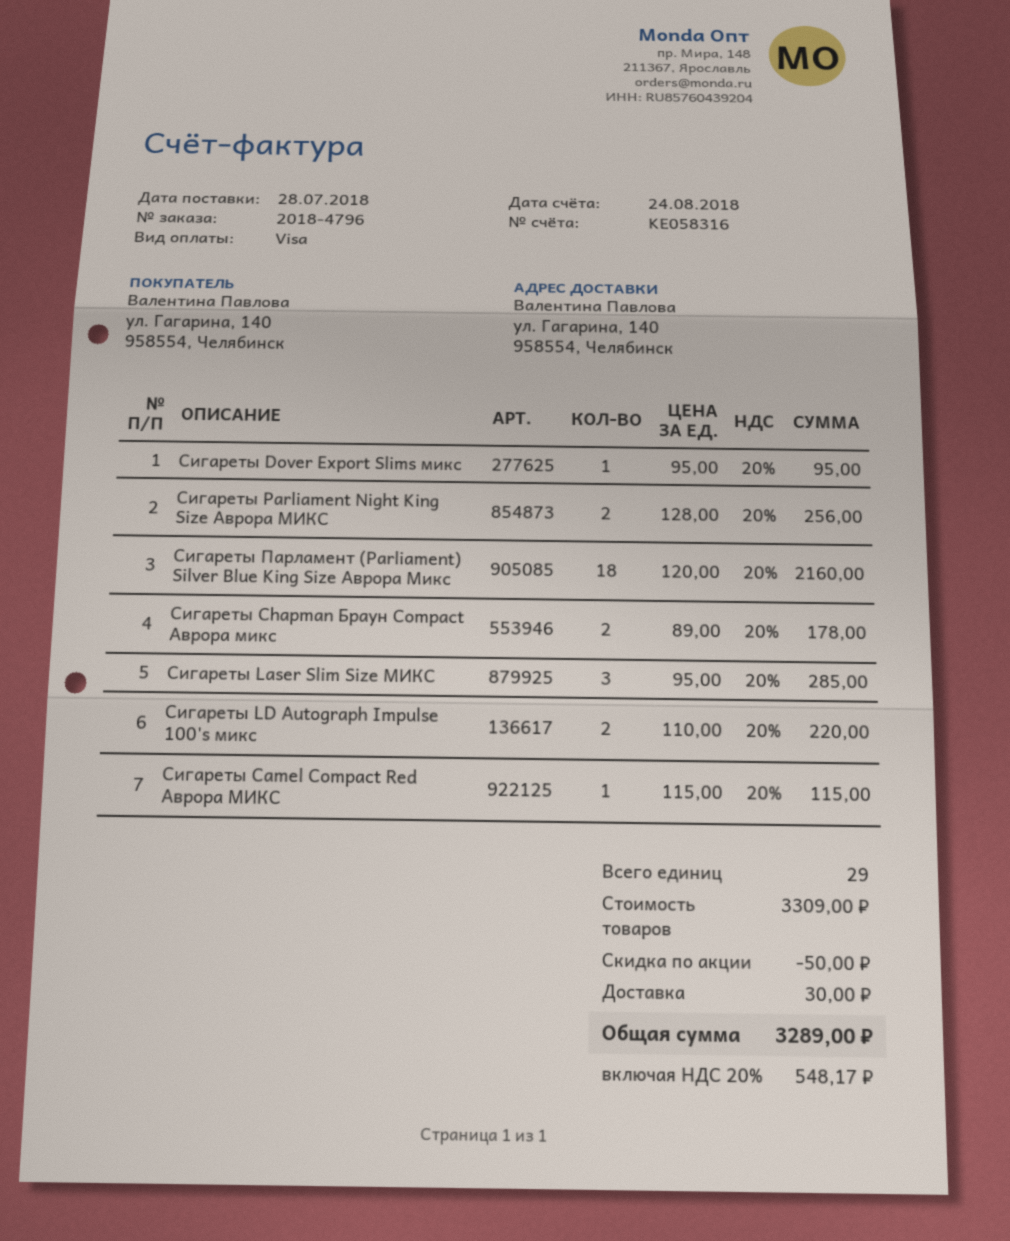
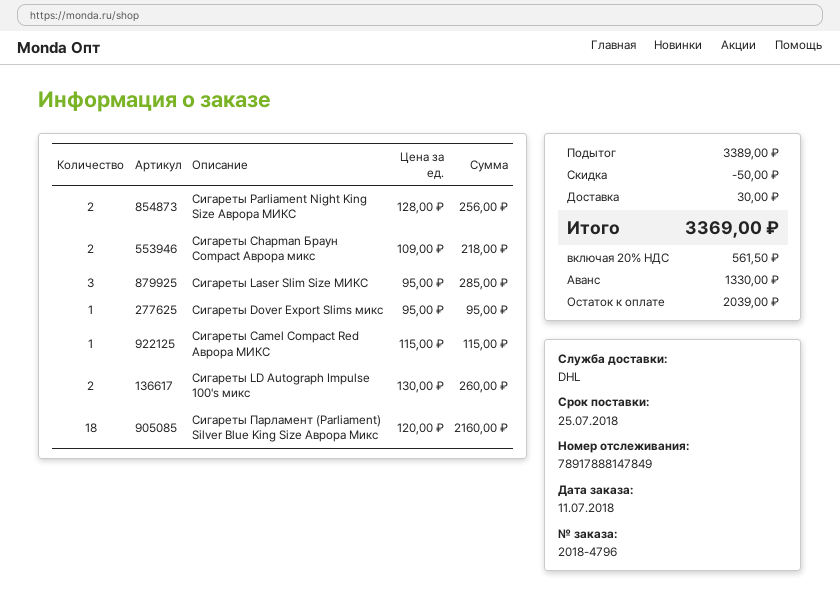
delivery date: 2018-07-28 -> 2018-07-25
Сигареты Chapman Браун Compact Аврора микс: 2 x 89.00 = 178.00 -> 2 x 109.00 = 218.00
Сигареты LD Autograph Impulse 100's микс: 2 x 110.00 = 220.00 -> 2 x 130.00 = 260.00
subtotal: 3309.00 -> 3389.00
tax: 20% = 548.17 -> 20% = 561.50
total: 3289.00 -> 3369.00

